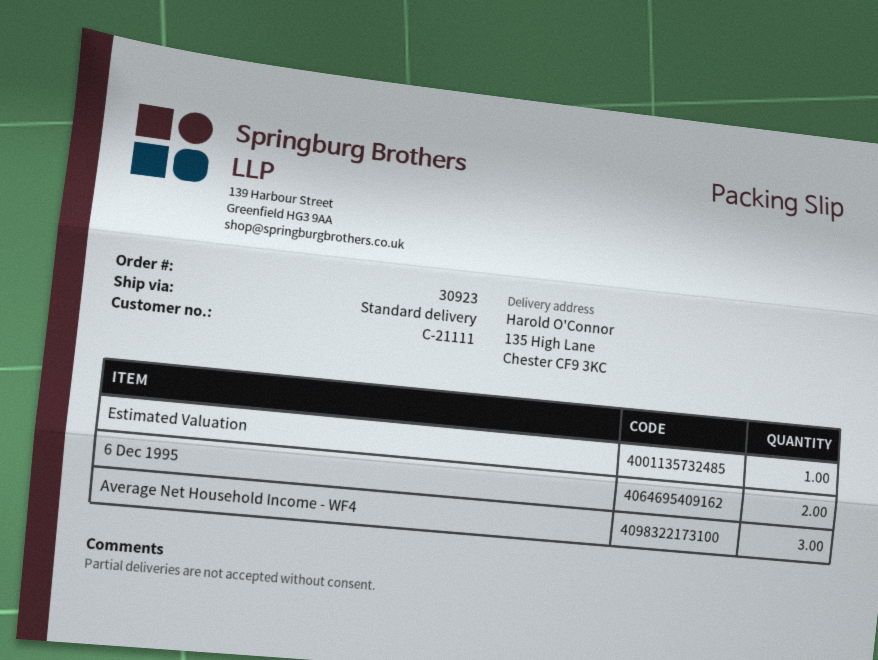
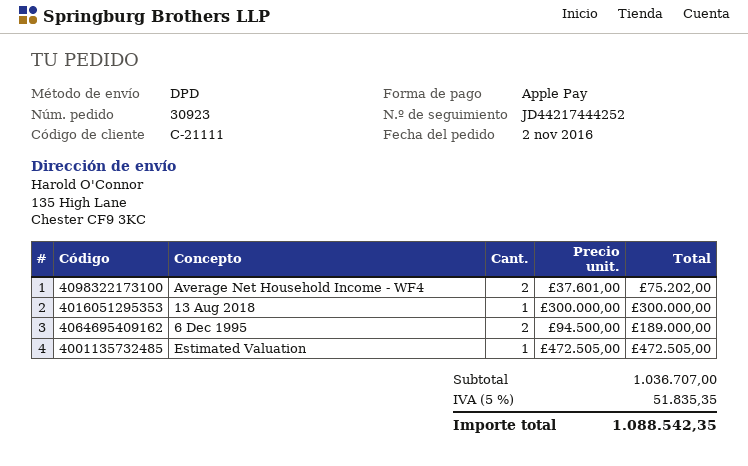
shipping method: standard -> DPD
Average Net Household Income - WF4: 3 -> 2
13 Aug 2018: none -> 1

